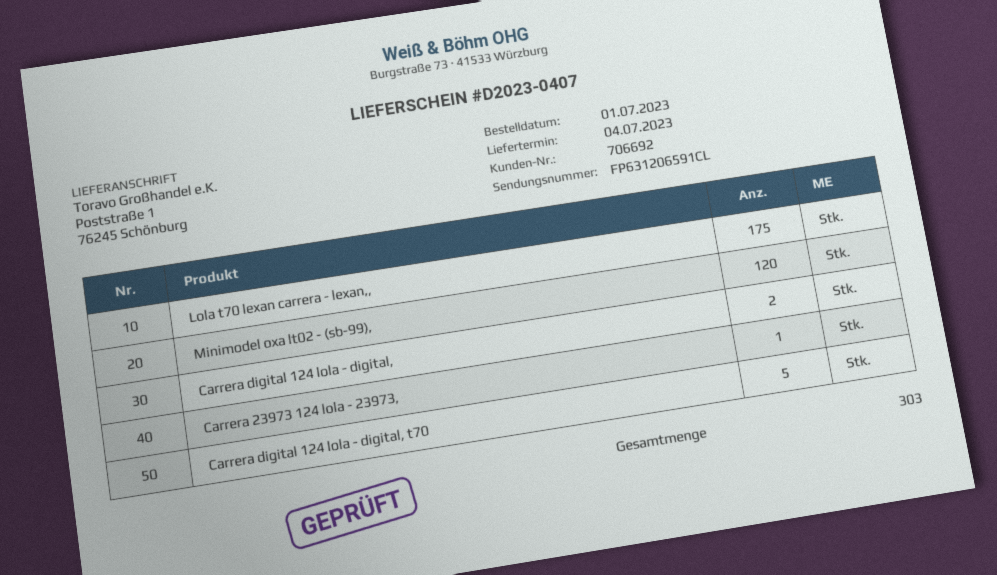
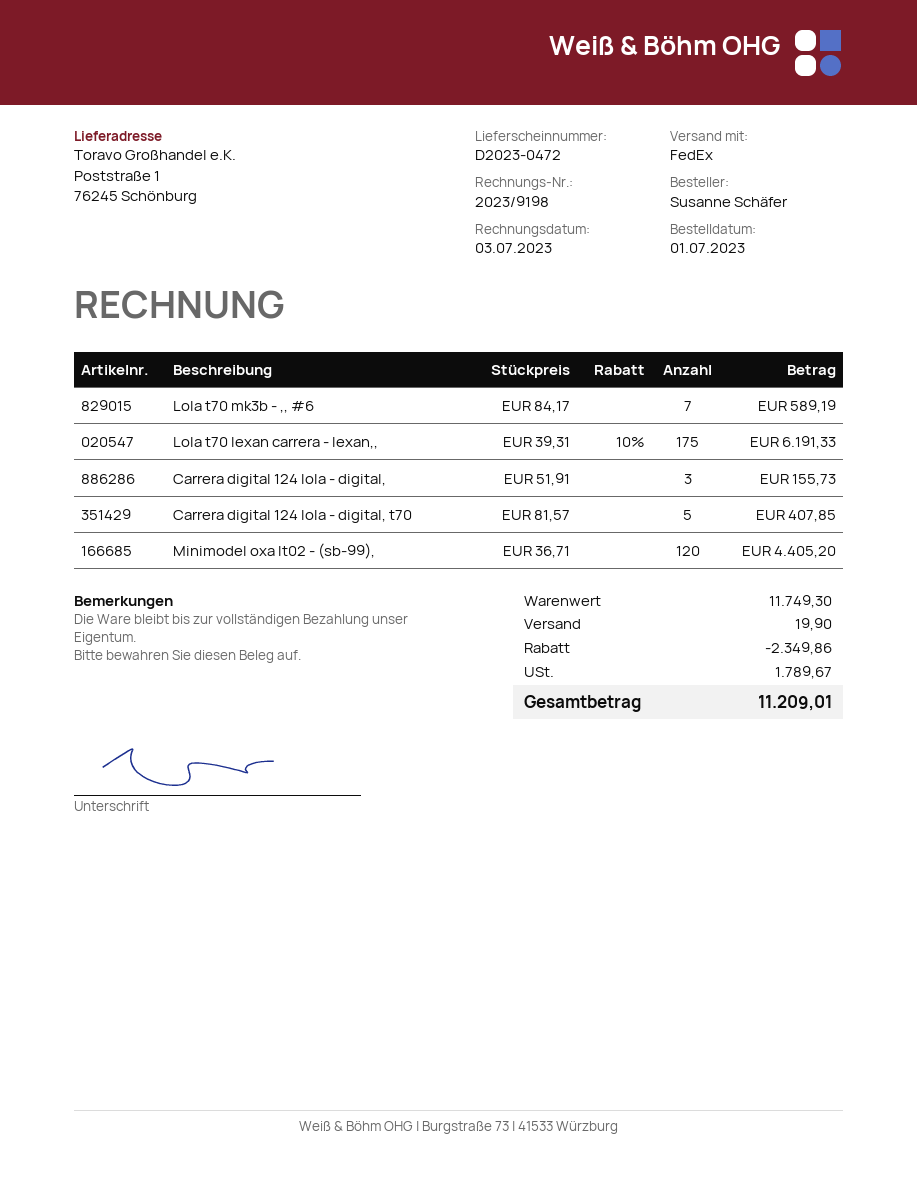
delivery note number: D2023-0407 -> D2023-0472
Carrera digital 124 lola - digital,: 2 -> 3
Carrera 23973 124 lola - 23973,: 1 -> none
Lola t70 mk3b - ,, #6: none -> 7

